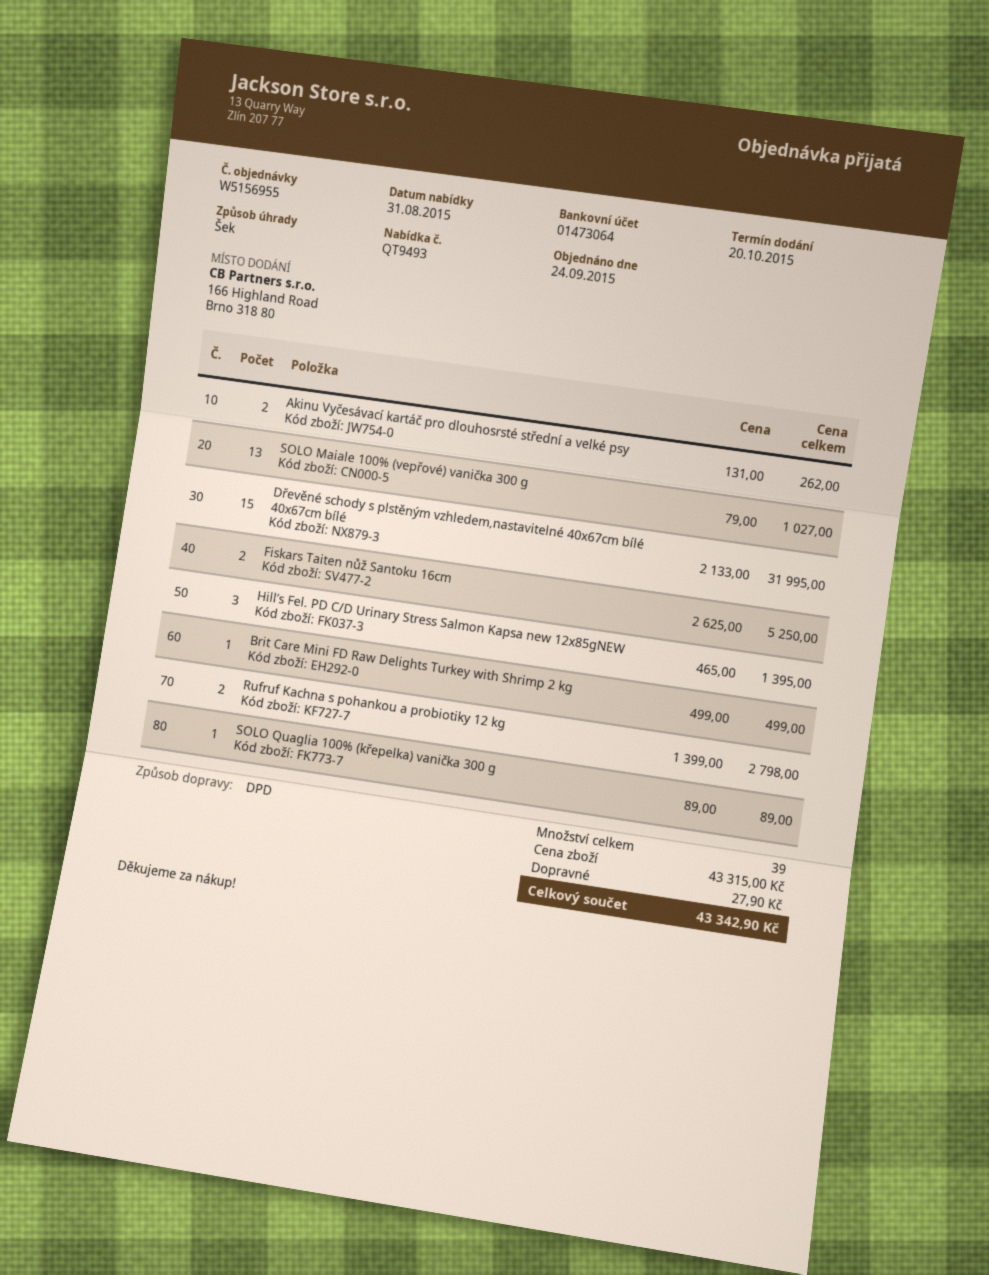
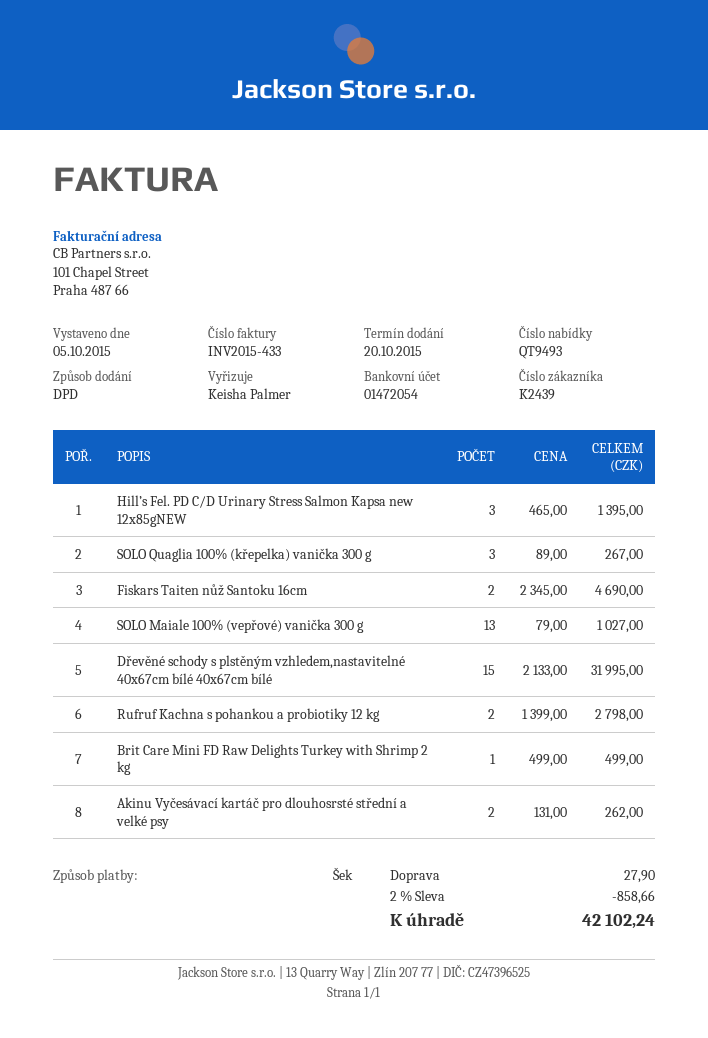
bank account: 01473064 -> 01472054
Fiskars Taiten nůž Santoku 16cm: 2 x 2625.00 = 5250.00 -> 2 x 2345.00 = 4690.00
SOLO Quaglia 100% (křepelka) vanička 300 g: 1 x 89.00 = 89.00 -> 3 x 89.00 = 267.00
discount: none -> 2% = 858.66
total: 43342.90 -> 42102.24

